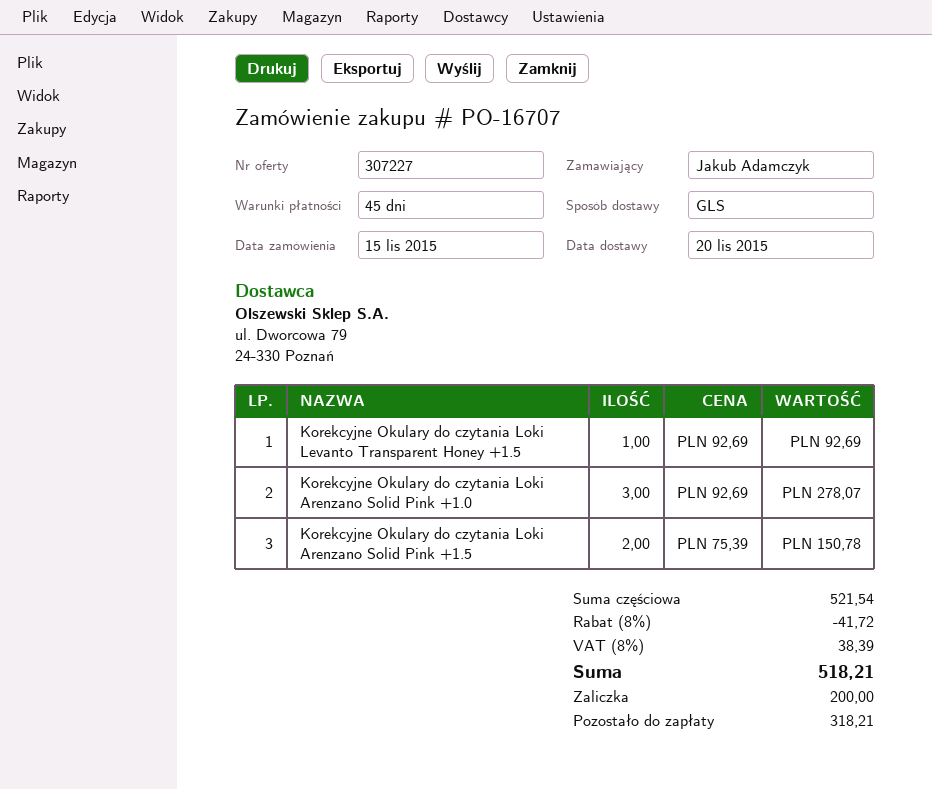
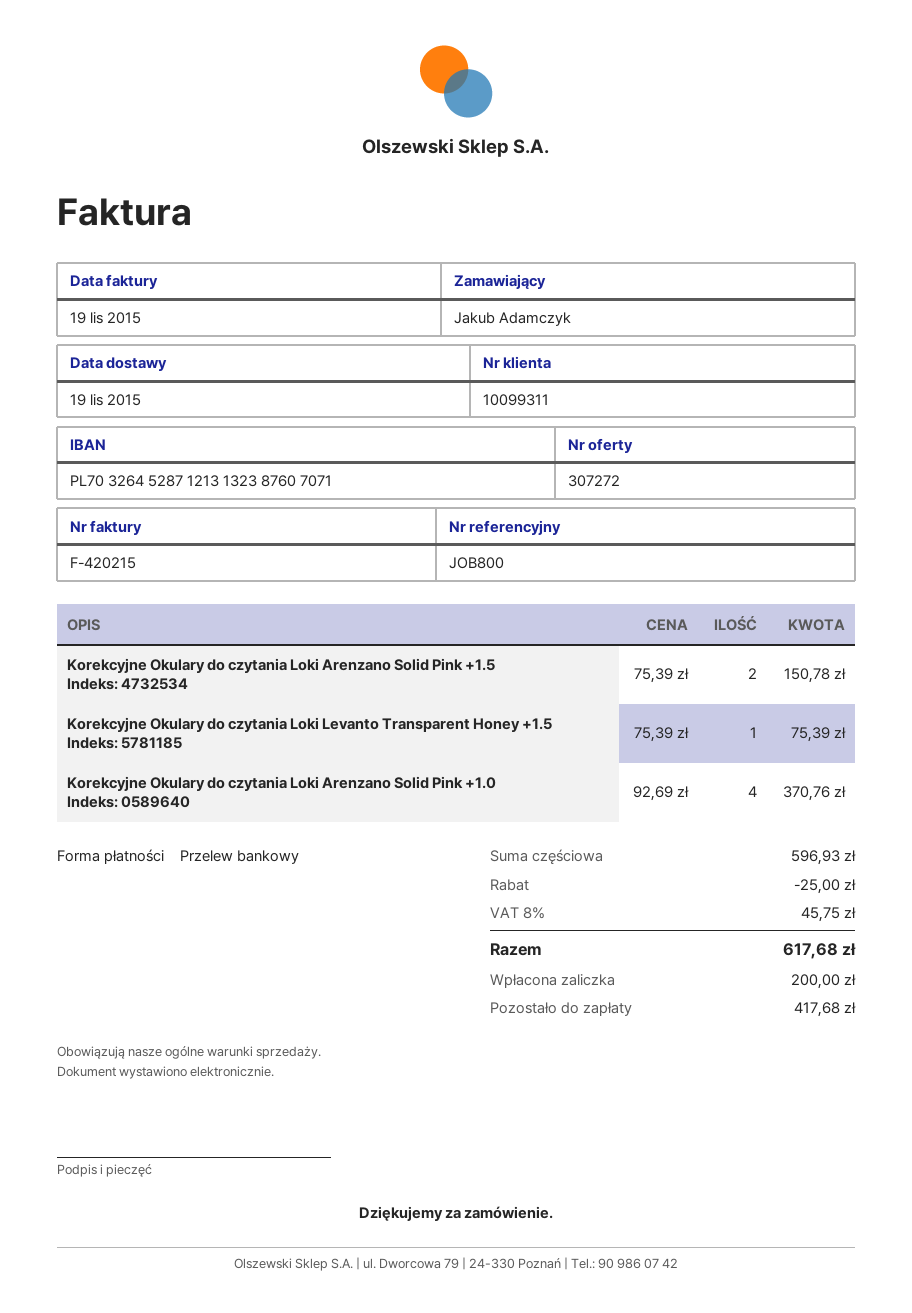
quote number: 307227 -> 307272
delivery date: 2015-11-20 -> 2015-11-19
Korekcyjne Okulary do czytania Loki Levanto Transparent Honey +1.5: 1 x 92.69 = 92.69 -> 1 x 75.39 = 75.39
Korekcyjne Okulary do czytania Loki Arenzano Solid Pink +1.0: 3 x 92.69 = 278.07 -> 4 x 92.69 = 370.76
subtotal: 521.54 -> 596.93
discount: 41.72 -> 25.00
tax: 8% = 38.39 -> 8% = 45.75
total: 518.21 -> 617.68
balance: 318.21 -> 417.68

